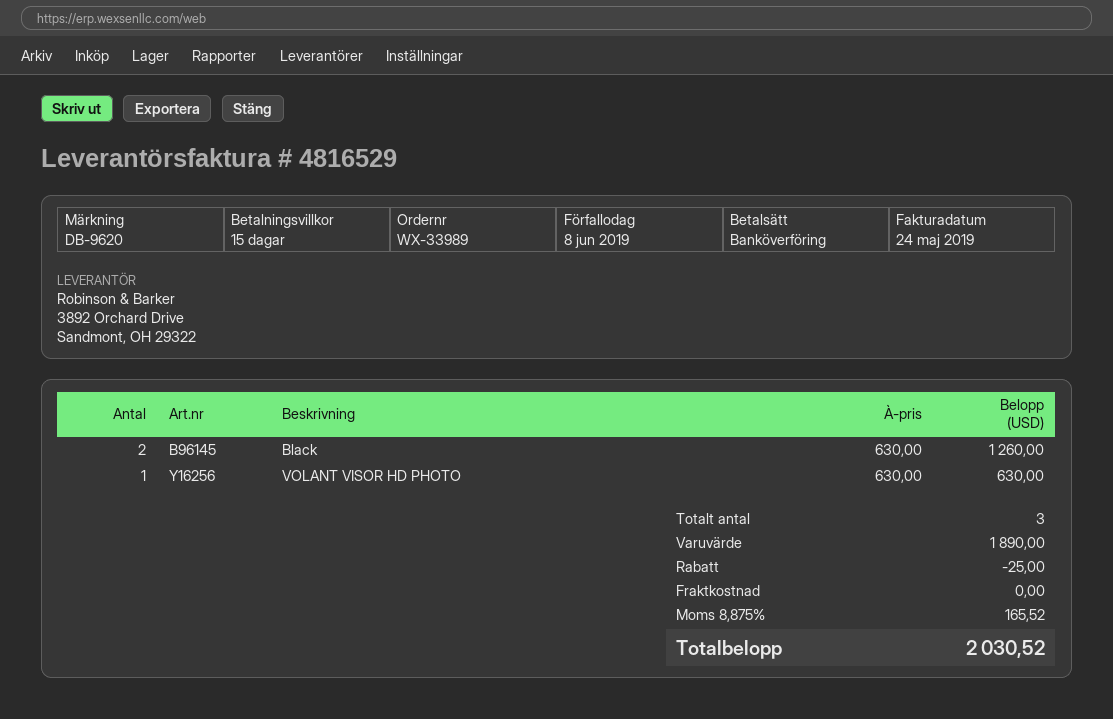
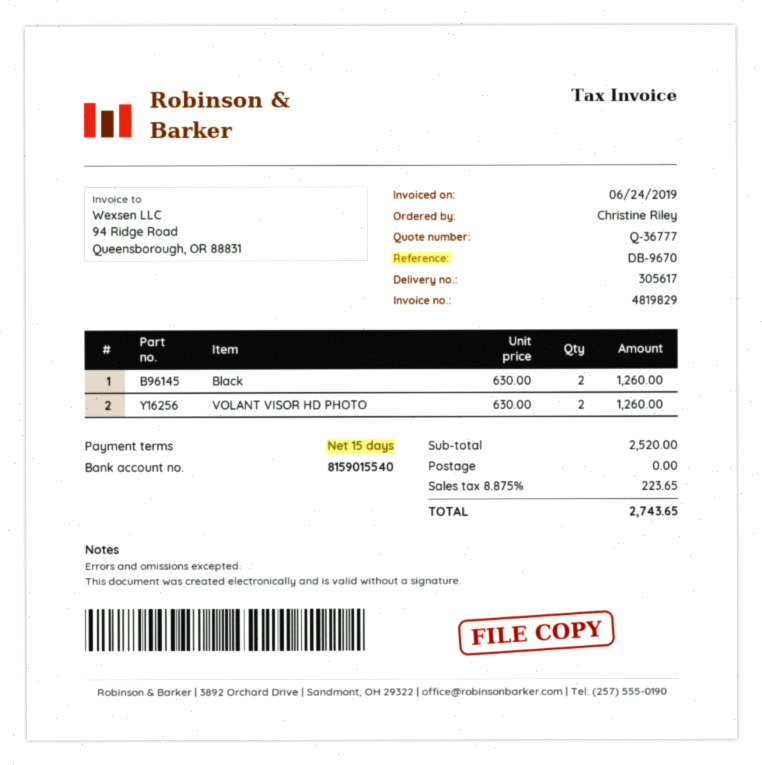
invoice number: 4816529 -> 4819829
invoice date: 2019-05-24 -> 2019-06-24
reference: DB-9620 -> DB-9670
VOLANT VISOR HD PHOTO: 1 x 630.00 = 630.00 -> 2 x 630.00 = 1260.00
subtotal: 1890.00 -> 2520.00
discount: 25.00 -> none
tax: 8.875% = 165.52 -> 8.875% = 223.65
total: 2030.52 -> 2743.65

